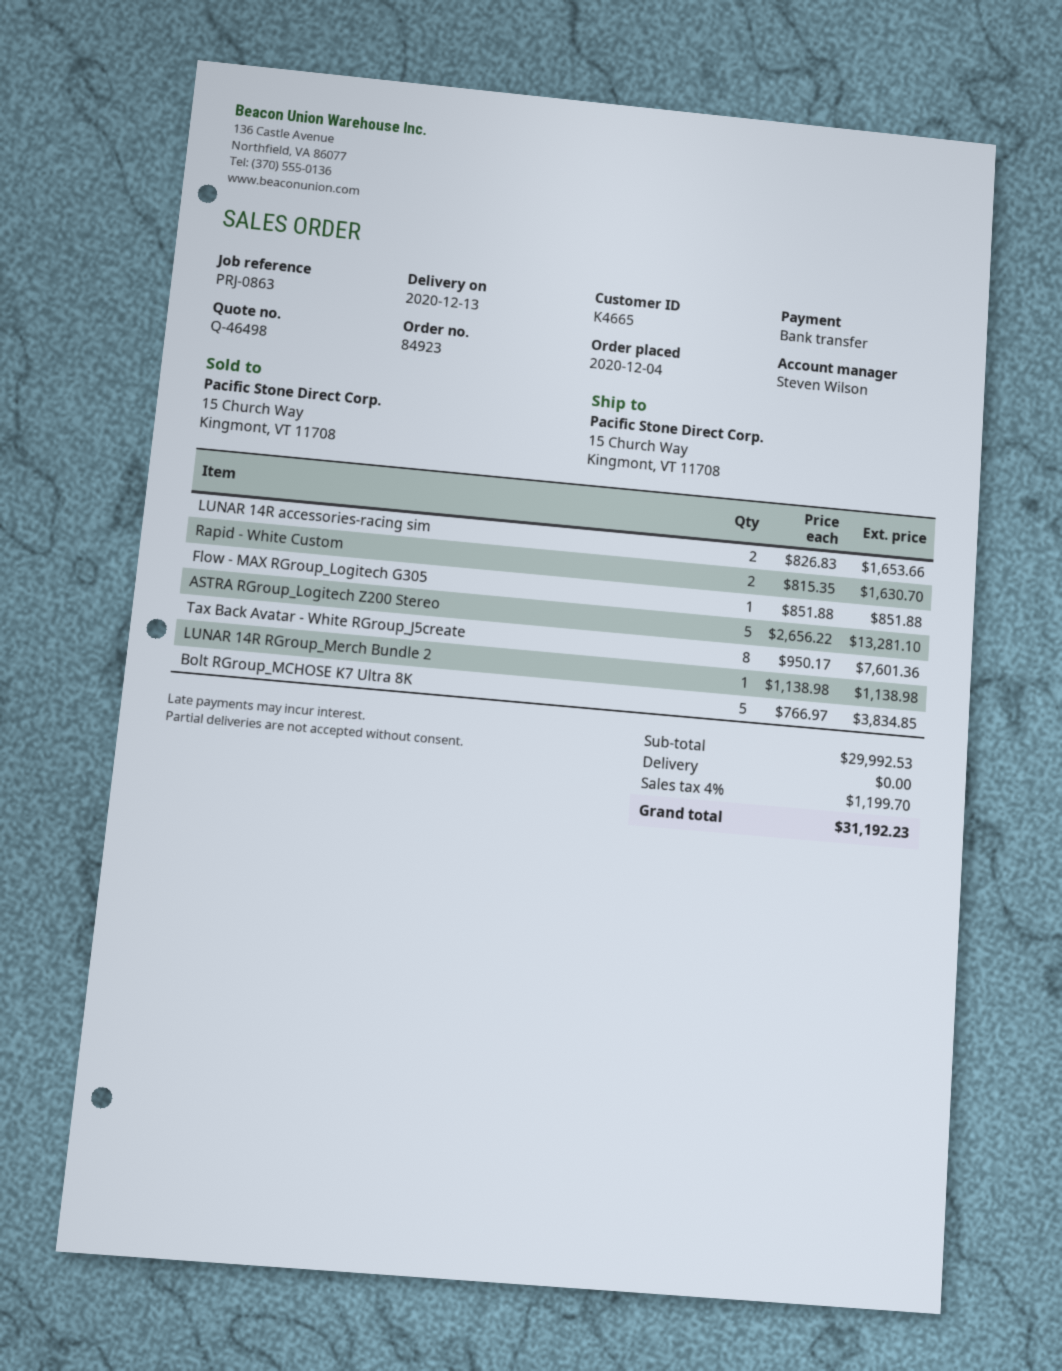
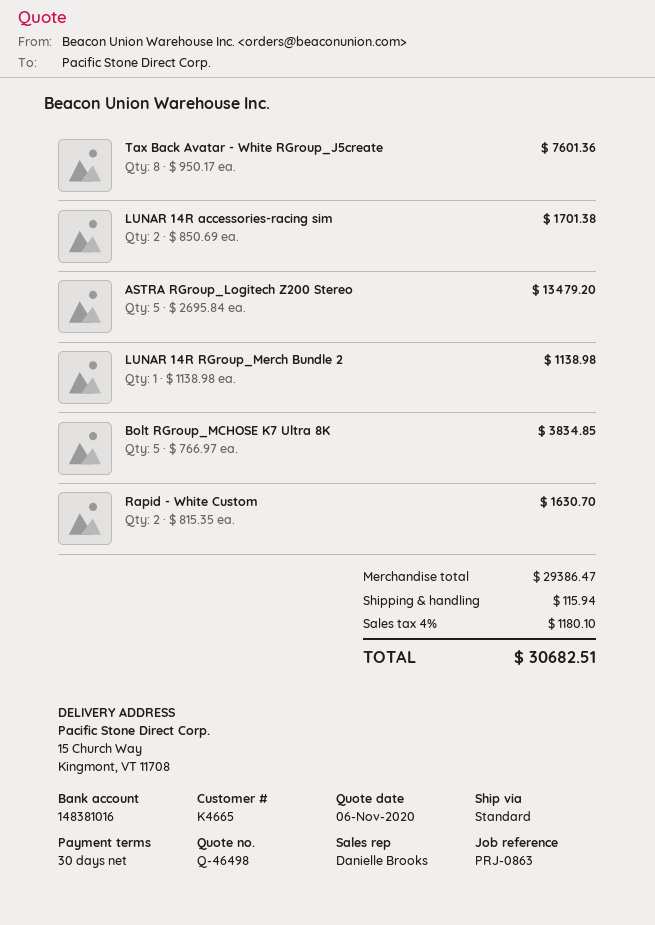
sales rep: Steven Wilson -> Danielle Brooks
LUNAR 14R accessories-racing sim: 2 x 826.83 = 1653.66 -> 2 x 850.69 = 1701.38
Flow - MAX RGroup_Logitech G305: 1 x 851.88 = 851.88 -> none
ASTRA RGroup_Logitech Z200 Stereo: 5 x 2656.22 = 13281.10 -> 5 x 2695.84 = 13479.20
subtotal: 29992.53 -> 29386.47
shipping: 0.00 -> 115.94
tax: 4% = 1199.70 -> 4% = 1180.10
total: 31192.23 -> 30682.51

